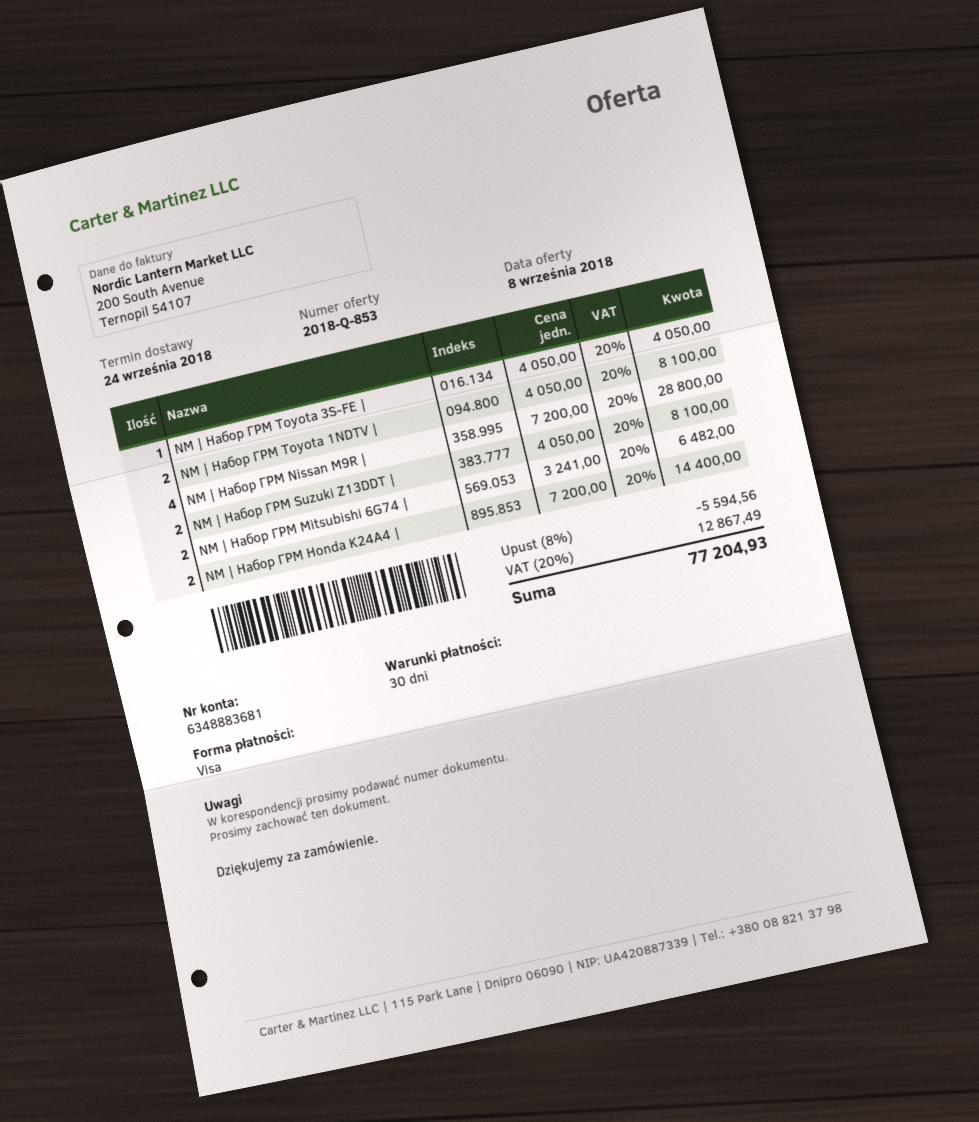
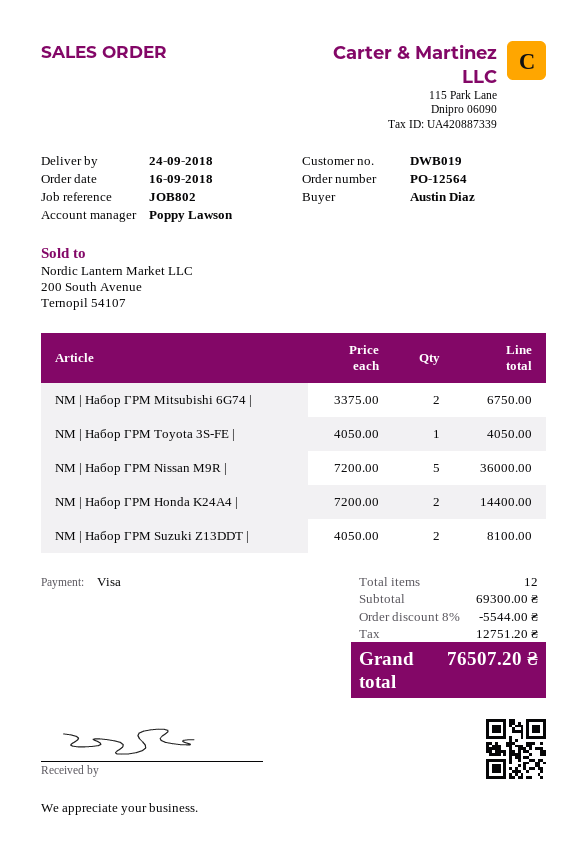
NM | Набор ГРМ Toyota 1NDTV |: 2 x 4050.00 = 8100.00 -> none
NM | Набор ГРМ Nissan M9R |: 4 x 7200.00 = 28800.00 -> 5 x 7200.00 = 36000.00
NM | Набор ГРМ Mitsubishi 6G74 |: 2 x 3241.00 = 6482.00 -> 2 x 3375.00 = 6750.00
discount: 8% = 5594.56 -> 8% = 5544.00
tax: 12867.49 -> 12751.20
total: 77204.93 -> 76507.20

